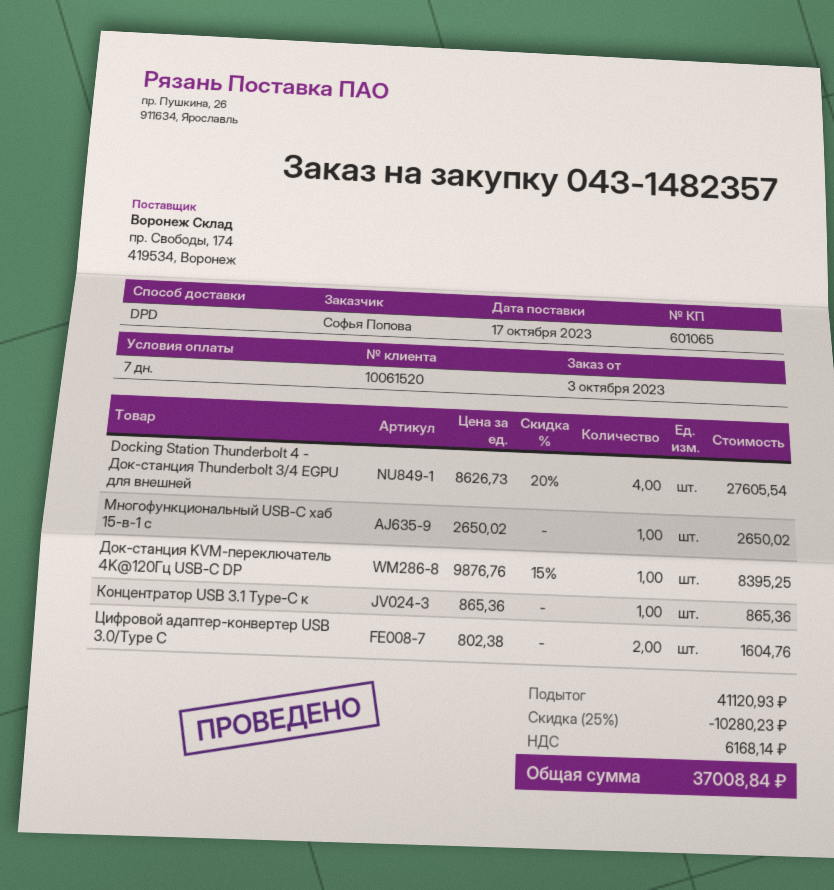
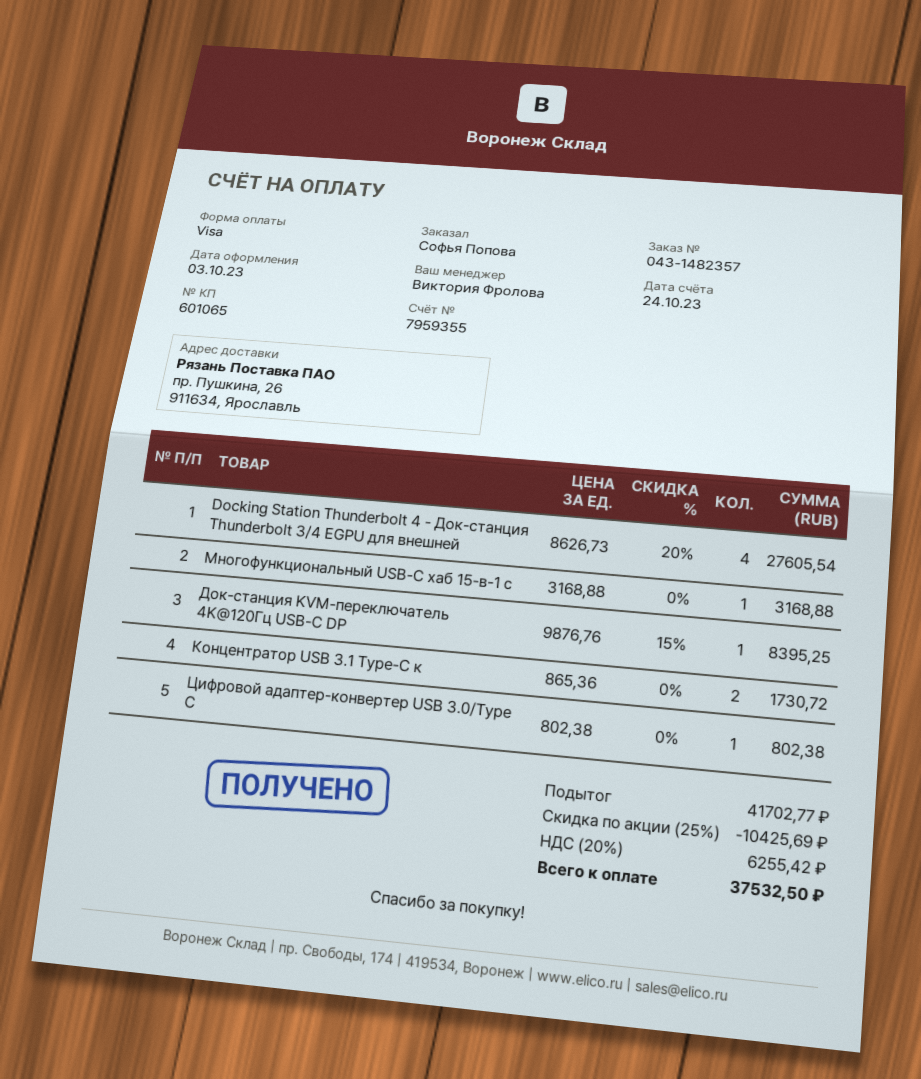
Многофункциональный USB-C хаб 15-в-1 с: 1 x 2650.02 = 2650.02 -> 1 x 3168.88 = 3168.88
Концентратор USB 3.1 Type-C к: 1 x 865.36 = 865.36 -> 2 x 865.36 = 1730.72
Цифровой адаптер-конвертер USB 3.0/Type C: 2 x 802.38 = 1604.76 -> 1 x 802.38 = 802.38
subtotal: 41120.93 -> 41702.77
discount: 25% = 10280.23 -> 25% = 10425.69
tax: 6168.14 -> 6255.42
total: 37008.84 -> 37532.50

